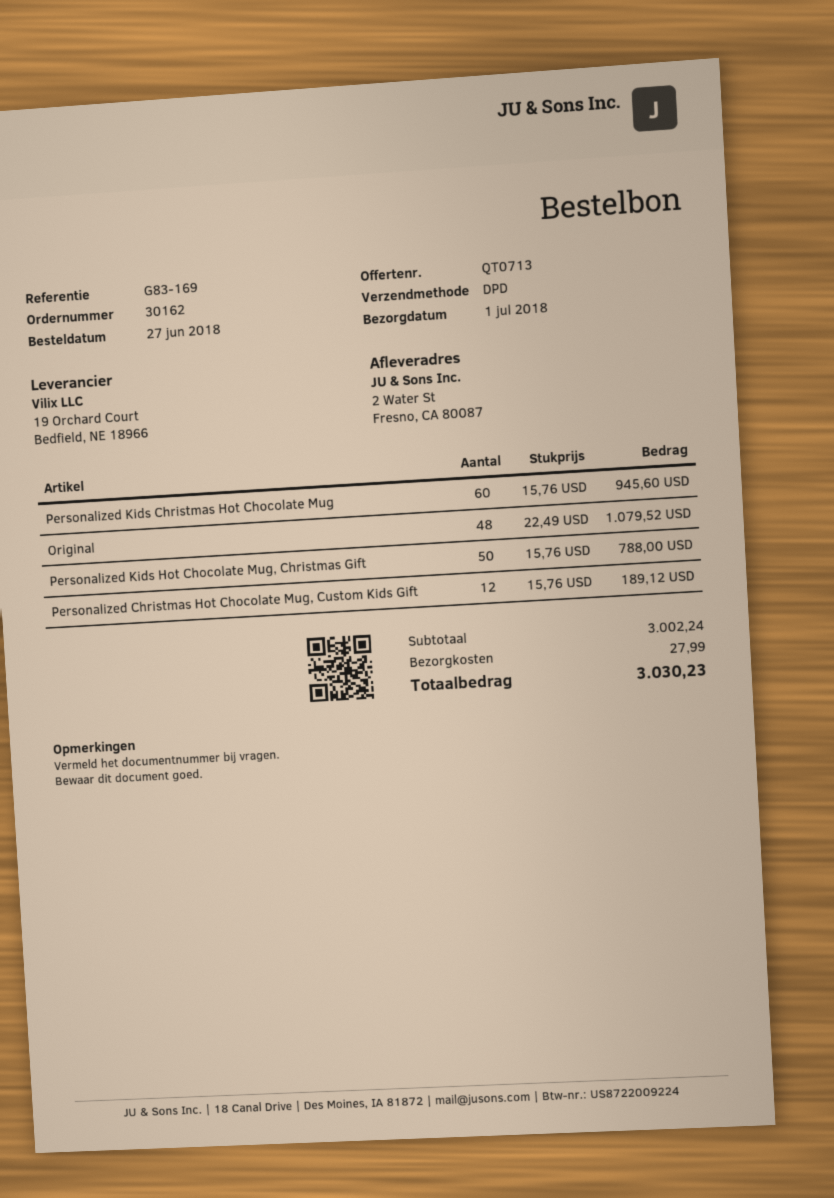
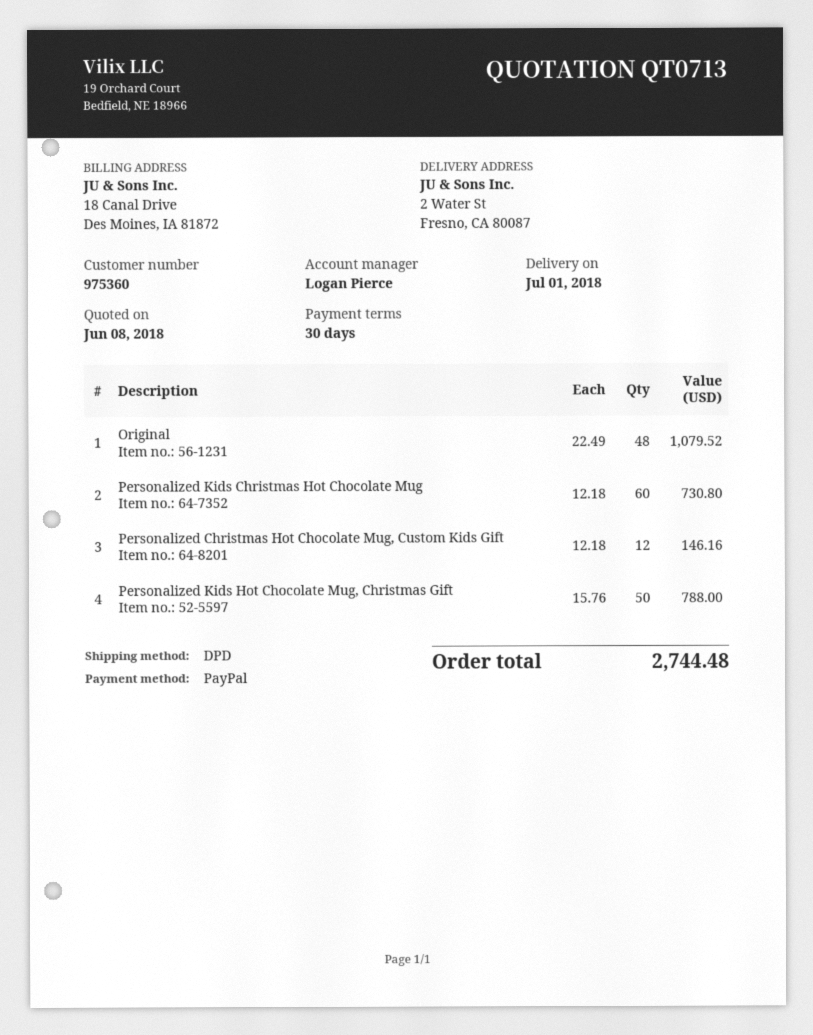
Personalized Kids Christmas Hot Chocolate Mug: 60 x 15.76 = 945.60 -> 60 x 12.18 = 730.80
Personalized Christmas Hot Chocolate Mug, Custom Kids Gift: 12 x 15.76 = 189.12 -> 12 x 12.18 = 146.16
shipping: 27.99 -> none
total: 3030.23 -> 2744.48

